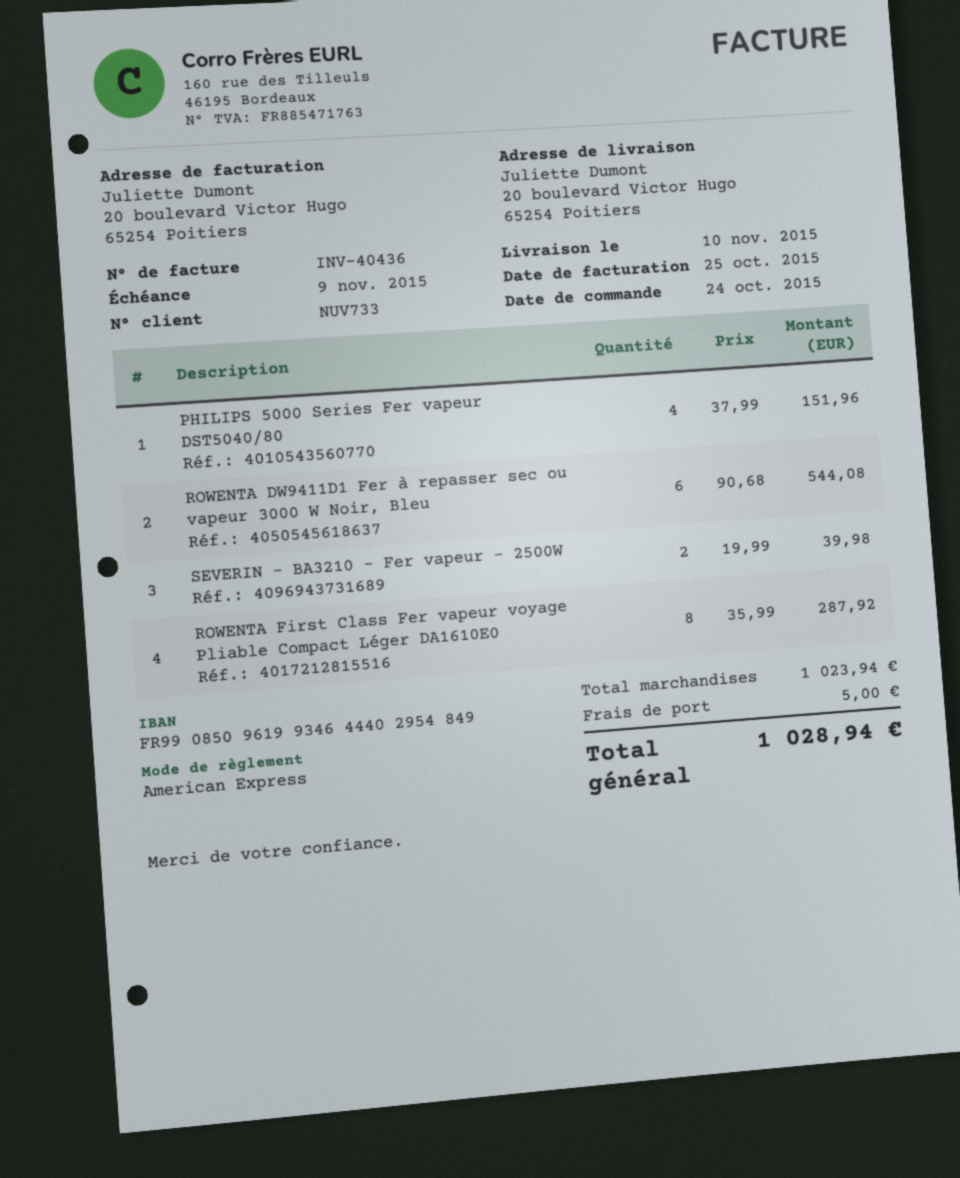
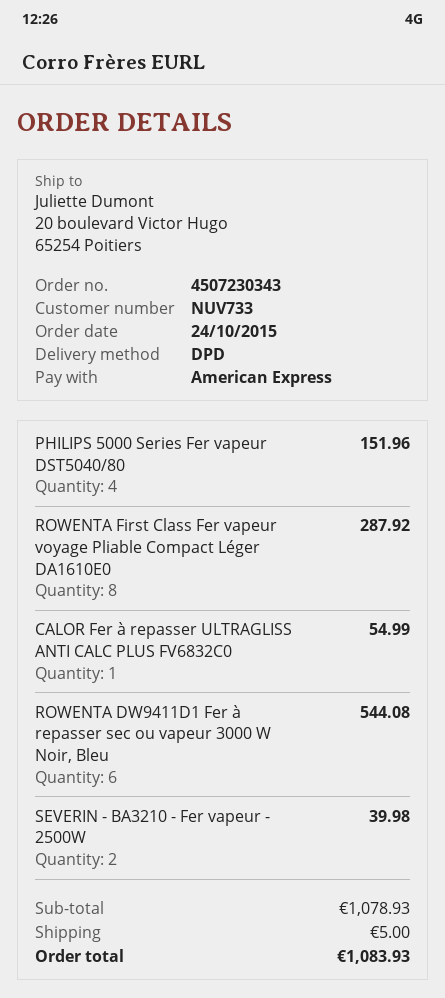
CALOR Fer à repasser ULTRAGLISS ANTI CALC PLUS FV6832C0: none -> 1 for 54.99
subtotal: 1023.94 -> 1078.93
total: 1028.94 -> 1083.93

